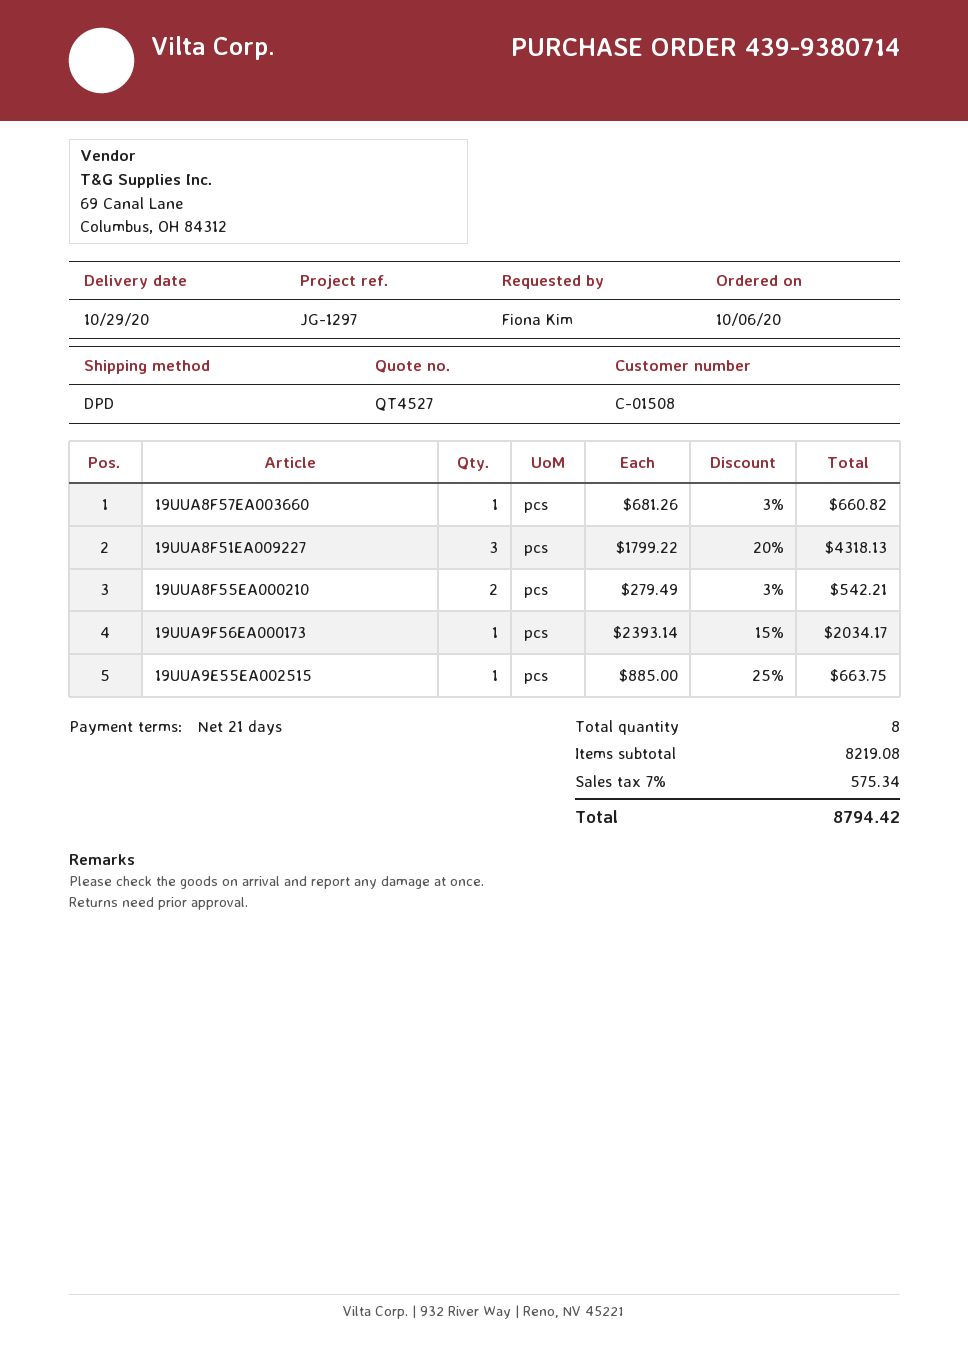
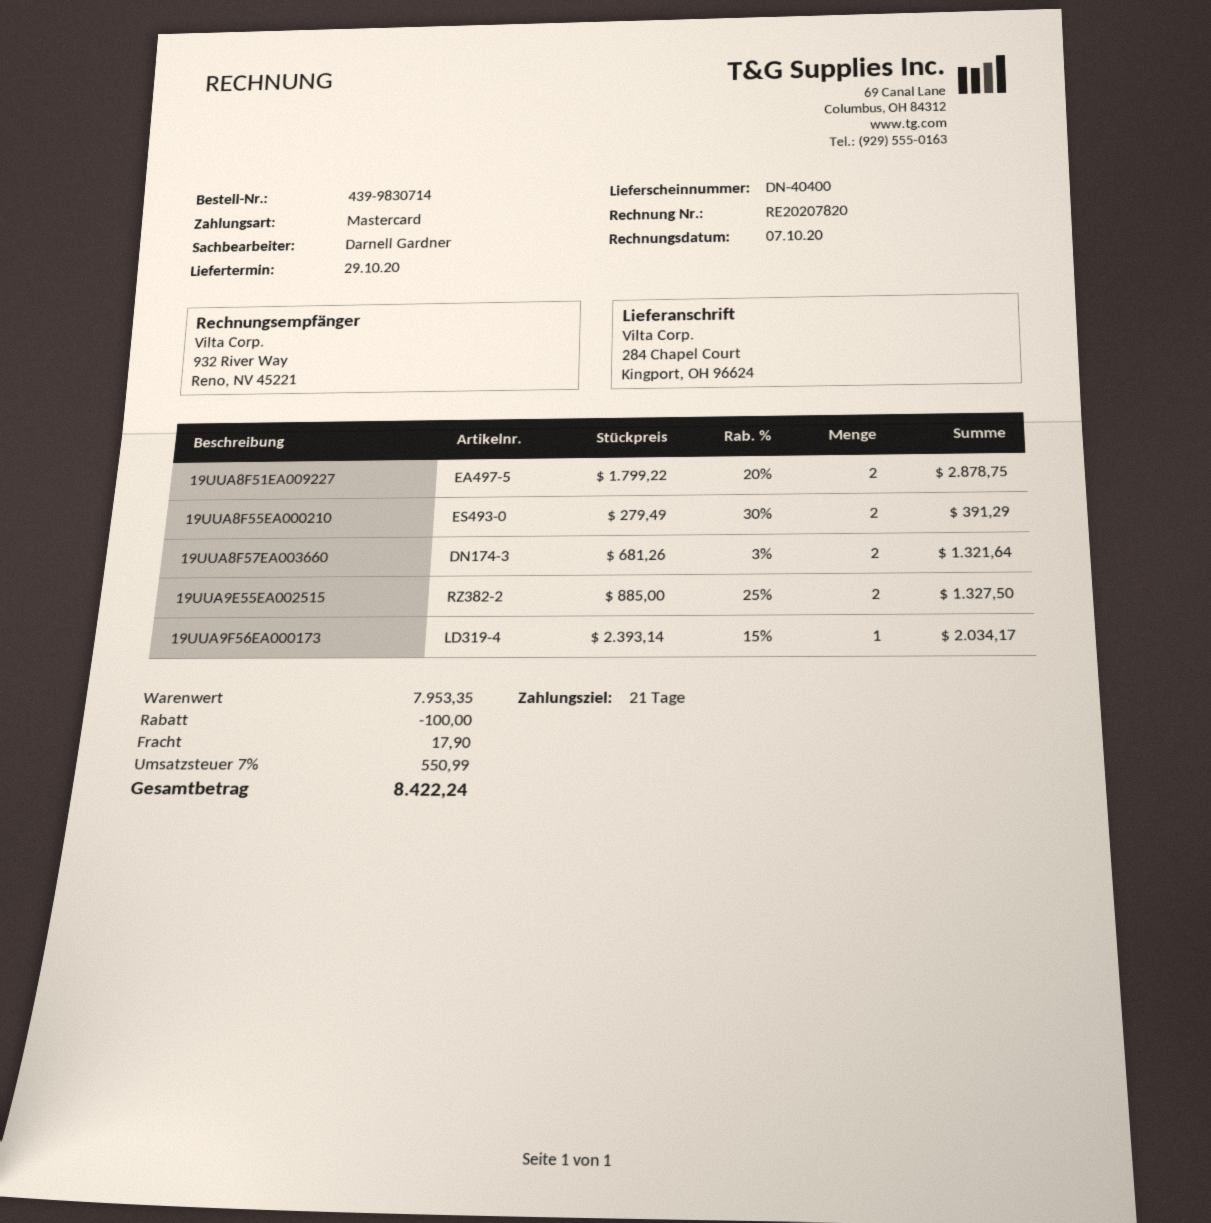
order number: 439-9380714 -> 439-9830714
19UUA8F57EA003660: 1 x 681.26 - 3% = 660.82 -> 2 x 681.26 - 3% = 1321.64
19UUA8F51EA009227: 3 x 1799.22 - 20% = 4318.13 -> 2 x 1799.22 - 20% = 2878.75
19UUA8F55EA000210: 2 x 279.49 - 3% = 542.21 -> 2 x 279.49 - 30% = 391.29
19UUA9E55EA002515: 1 x 885.00 - 25% = 663.75 -> 2 x 885.00 - 25% = 1327.50
subtotal: 8219.08 -> 7953.35
discount: none -> 100.00
shipping: none -> 17.90
tax: 7% = 575.34 -> 7% = 550.99
total: 8794.42 -> 8422.24

